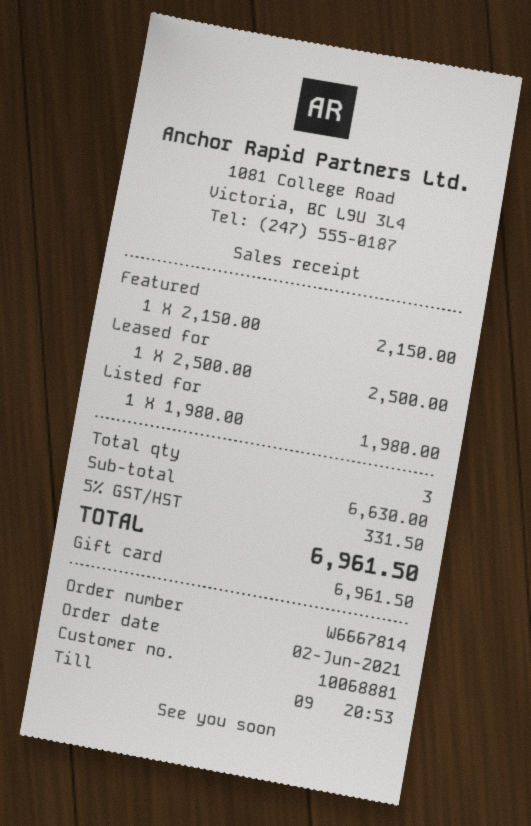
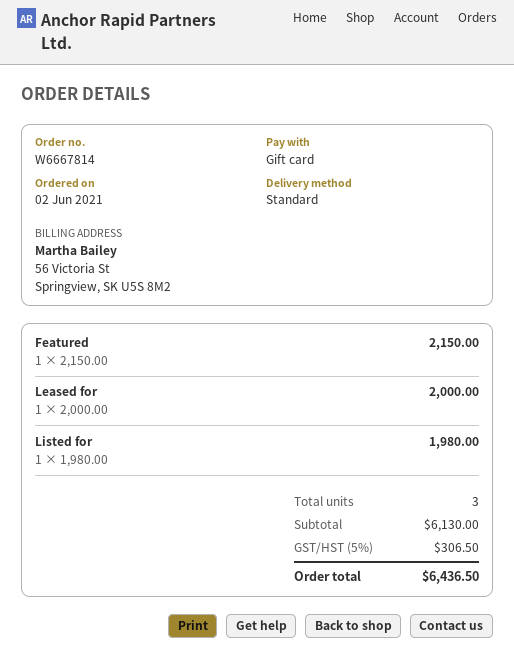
Leased for: 1 x 2500.00 = 2500.00 -> 1 x 2000.00 = 2000.00
subtotal: 6630.00 -> 6130.00
tax: 5% = 331.50 -> 5% = 306.50
total: 6961.50 -> 6436.50

